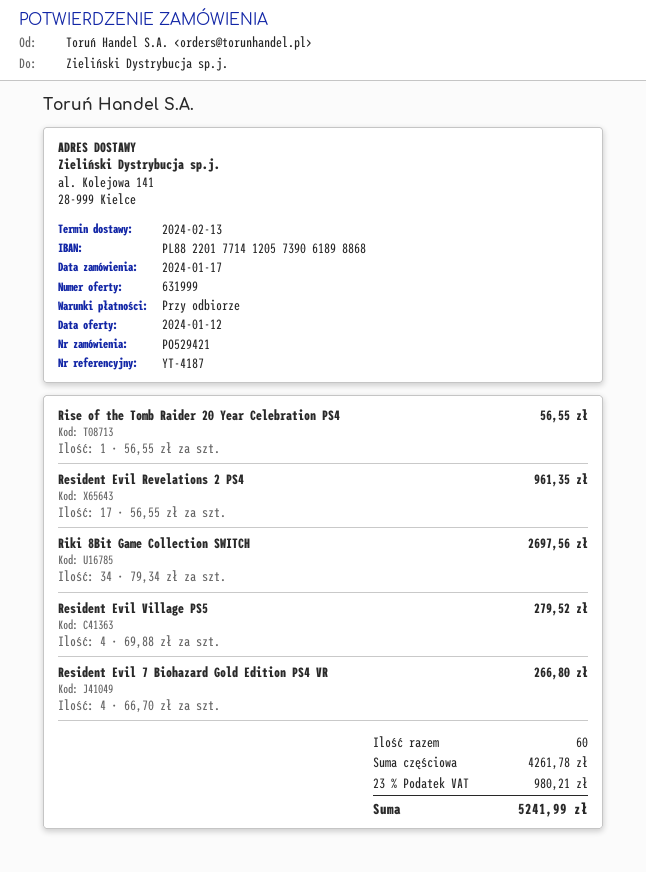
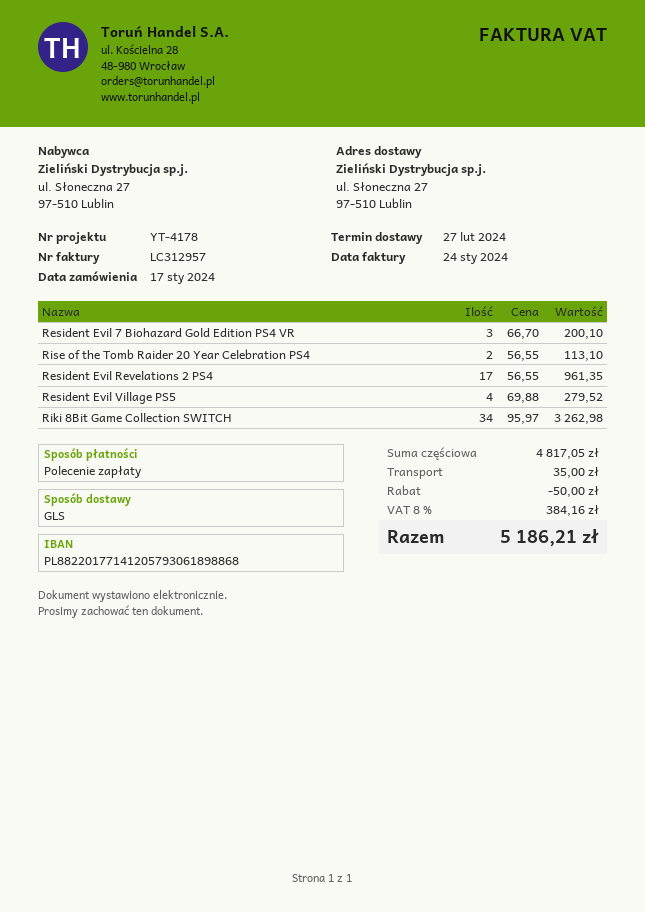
delivery date: 2024-02-13 -> 2024-02-27
reference: YT-4187 -> YT-4178
bank account: PL88220177141205739061898868 -> PL88220177141205793061898868
ship to: al. Kolejowa 141, 28-999 Kielce -> ul. Słoneczna 27, 97-510 Lublin
Rise of the Tomb Raider 20 Year Celebration PS4: 1 x 56.55 = 56.55 -> 2 x 56.55 = 113.10
Riki 8Bit Game Collection SWITCH: 34 x 79.34 = 2697.56 -> 34 x 95.97 = 3262.98
Resident Evil 7 Biohazard Gold Edition PS4 VR: 4 x 66.70 = 266.80 -> 3 x 66.70 = 200.10
subtotal: 4261.78 -> 4817.05
discount: none -> 50.00
shipping: none -> 35.00
tax: 23% = 980.21 -> 8% = 384.16
total: 5241.99 -> 5186.21

